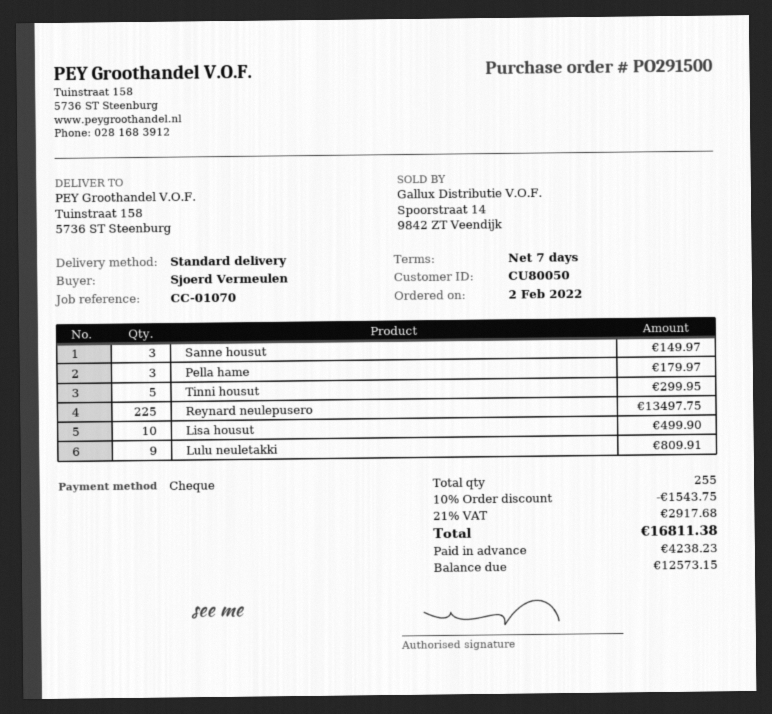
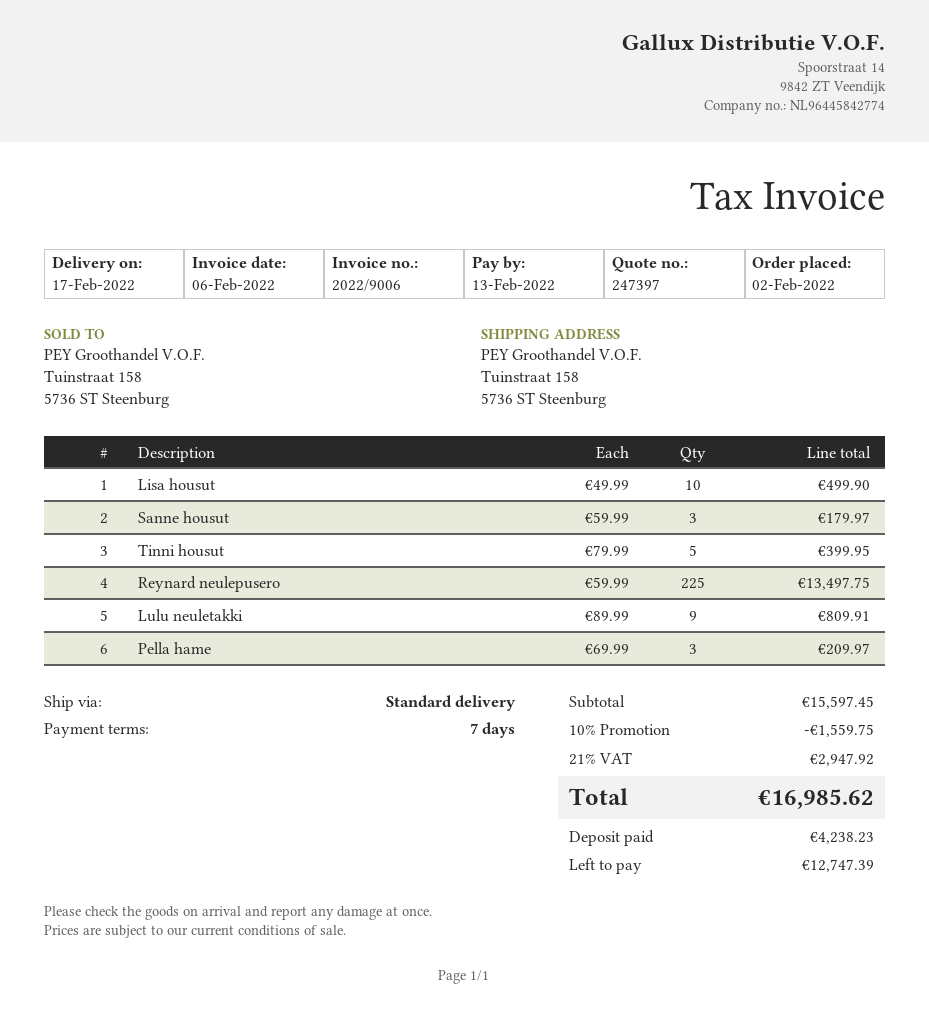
Sanne housut: 3 for 149.97 -> 3 for 179.97
Pella hame: 3 for 179.97 -> 3 for 209.97
Tinni housut: 5 for 299.95 -> 5 for 399.95
discount: 10% = 1543.75 -> 10% = 1559.75
tax: 21% = 2917.68 -> 21% = 2947.92
total: 16811.38 -> 16985.62
balance: 12573.15 -> 12747.39

